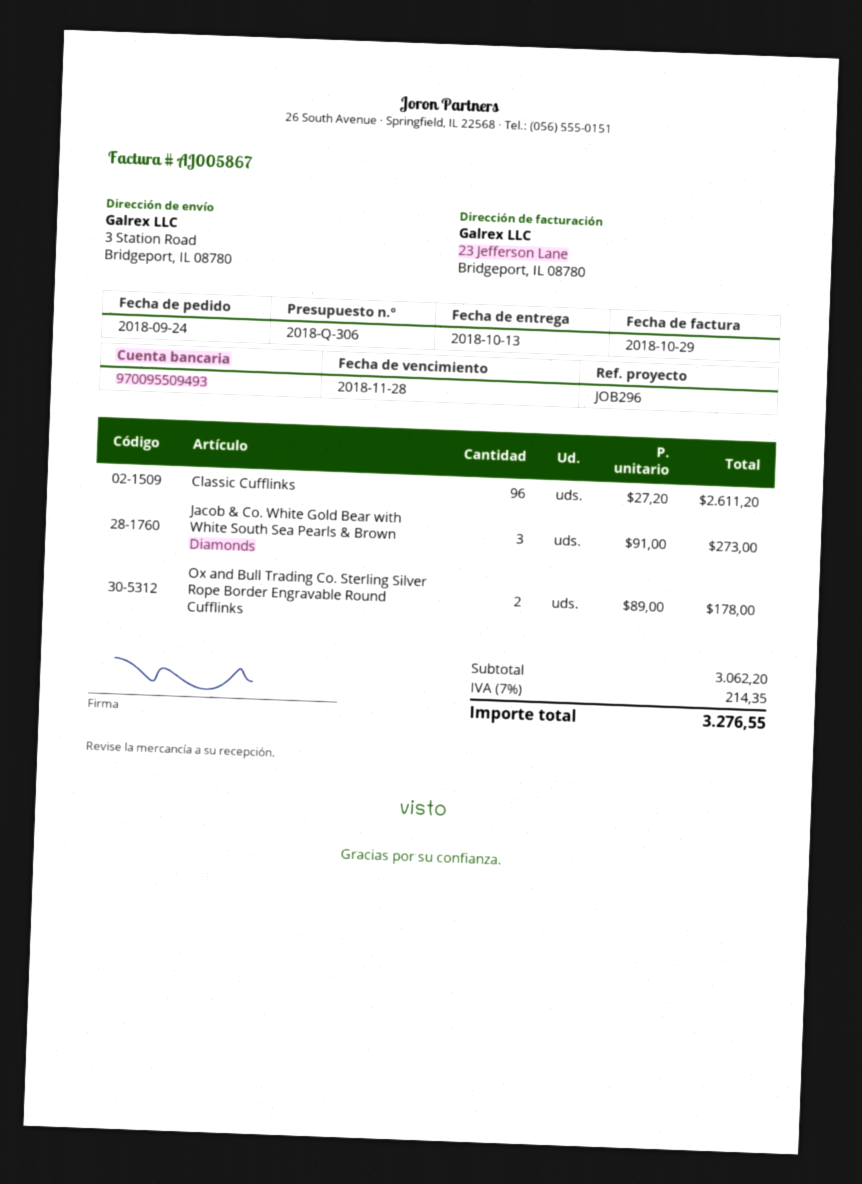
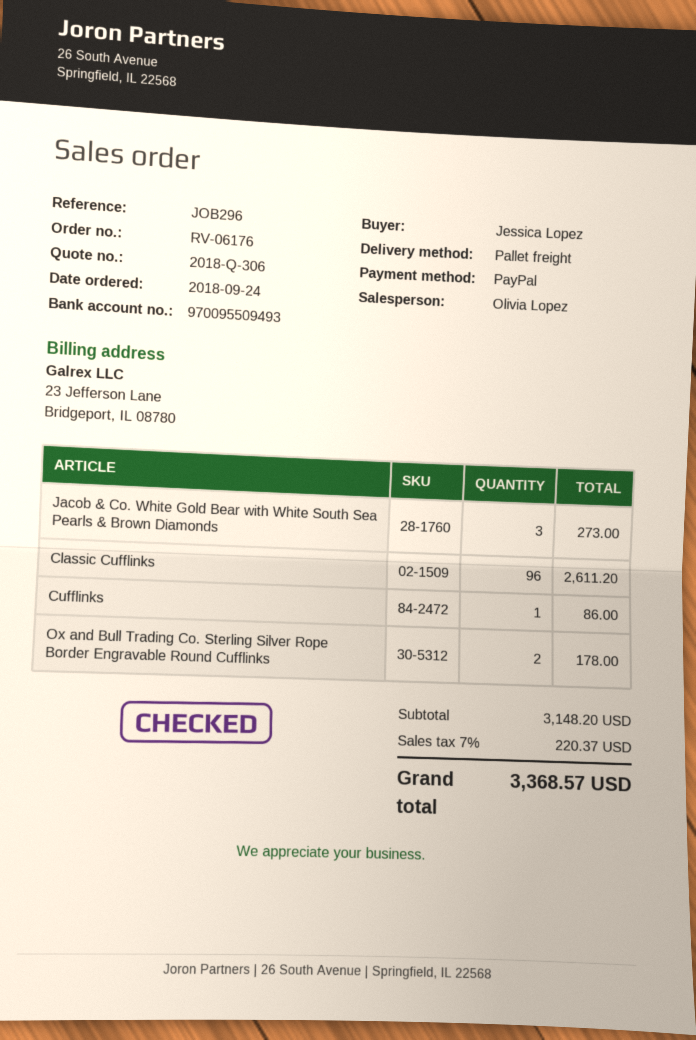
Cufflinks: none -> 1 for 86.00
subtotal: 3062.20 -> 3148.20
tax: 7% = 214.35 -> 7% = 220.37
total: 3276.55 -> 3368.57

